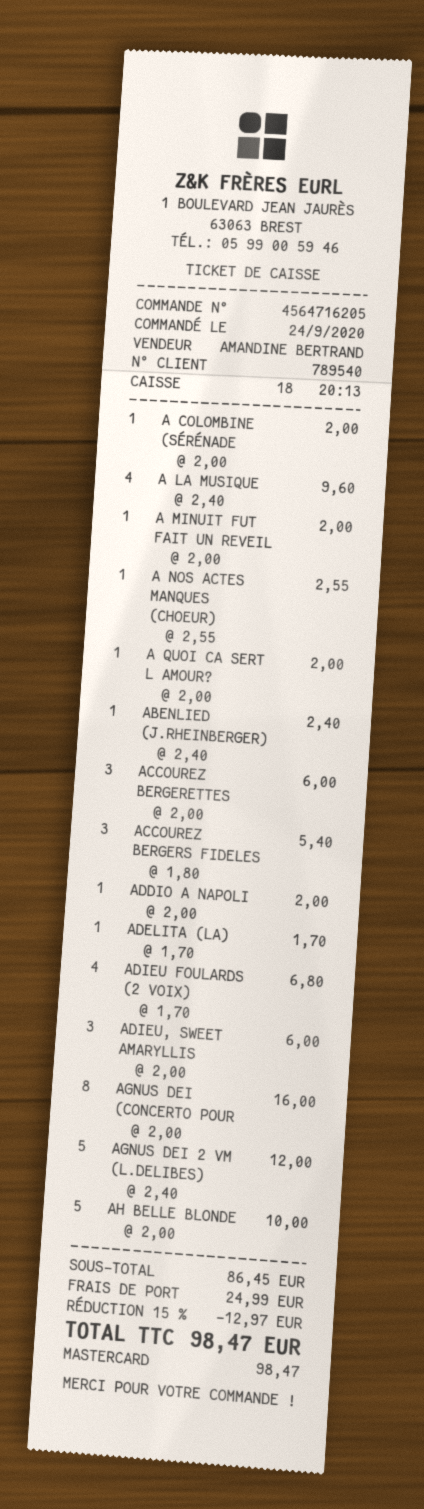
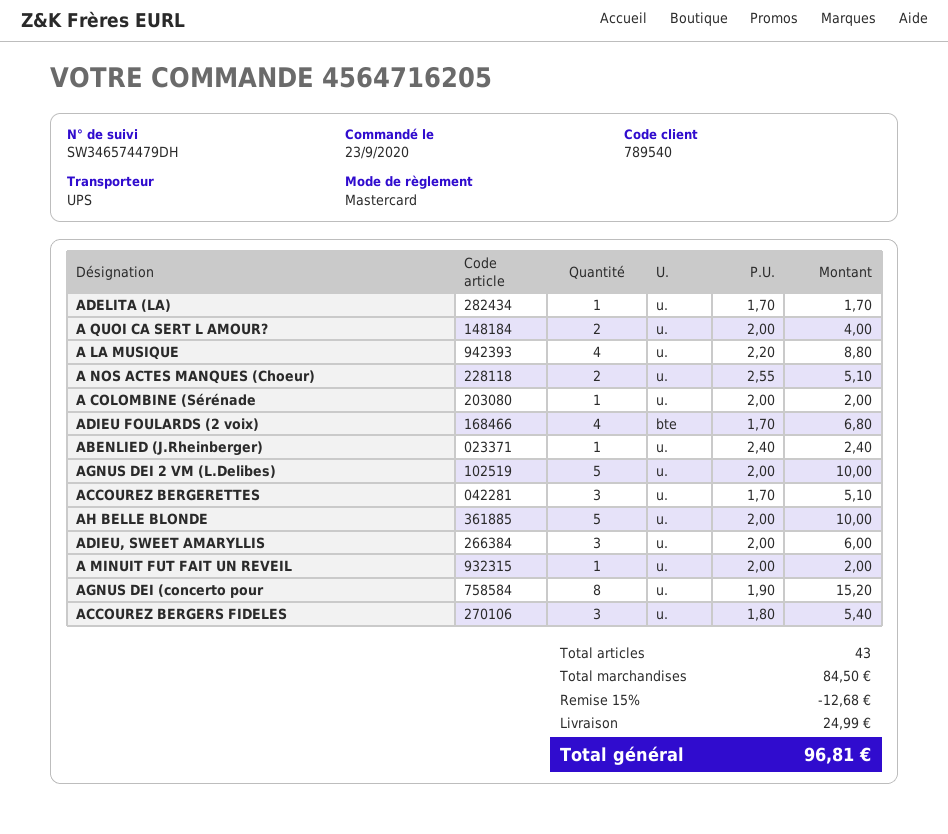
order date: 2020-09-24 -> 2020-09-23
A LA MUSIQUE: 4 x 2.40 = 9.60 -> 4 x 2.20 = 8.80
A NOS ACTES MANQUES (CHOEUR): 1 x 2.55 = 2.55 -> 2 x 2.55 = 5.10
A QUOI CA SERT L AMOUR?: 1 x 2.00 = 2.00 -> 2 x 2.00 = 4.00
ACCOUREZ BERGERETTES: 3 x 2.00 = 6.00 -> 3 x 1.70 = 5.10
ADDIO A NAPOLI: 1 x 2.00 = 2.00 -> none
AGNUS DEI (CONCERTO POUR: 8 x 2.00 = 16.00 -> 8 x 1.90 = 15.20
AGNUS DEI 2 VM (L.DELIBES): 5 x 2.40 = 12.00 -> 5 x 2.00 = 10.00
subtotal: 86.45 -> 84.50
discount: 15% = 12.97 -> 15% = 12.68
total: 98.47 -> 96.81

